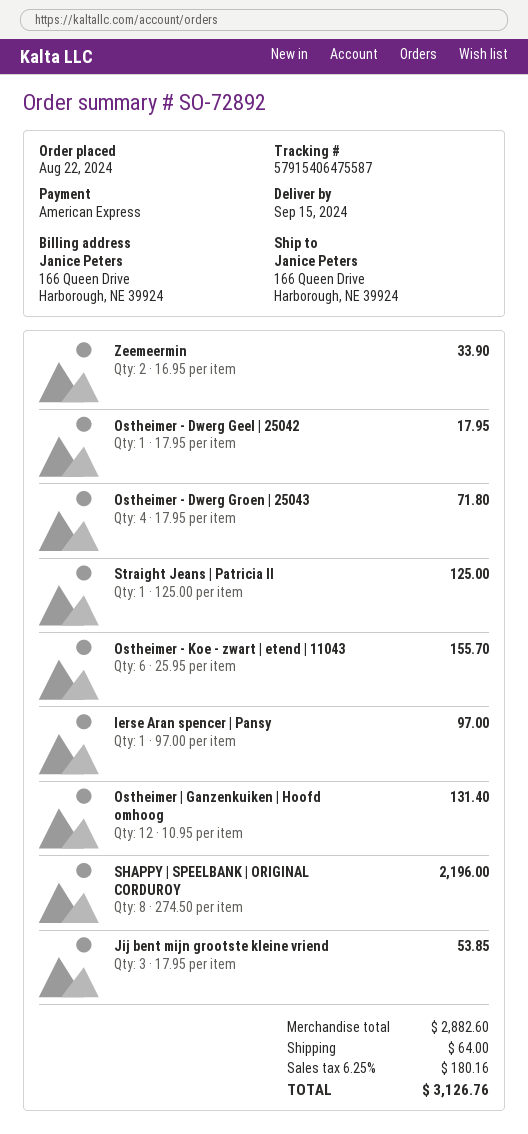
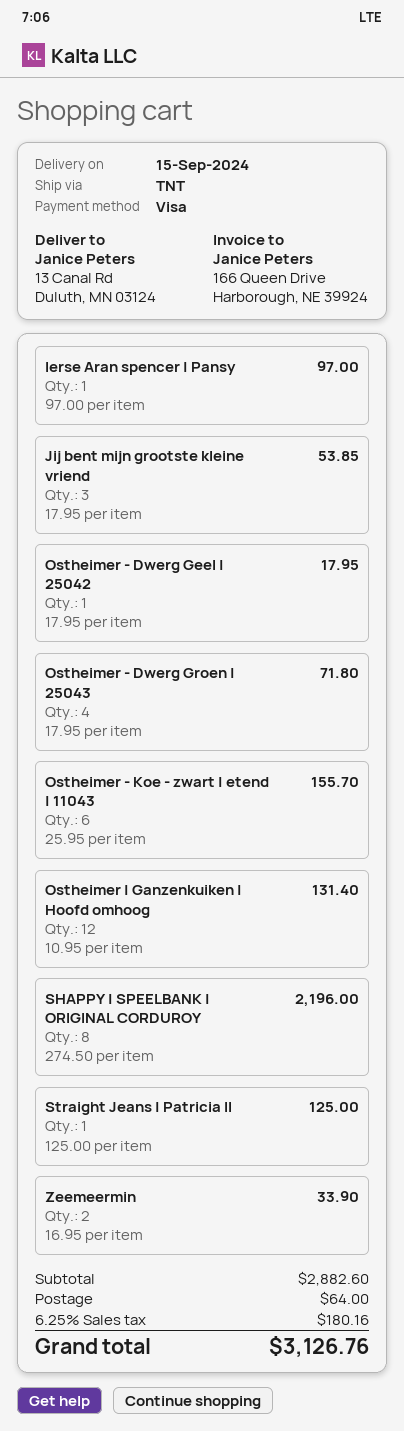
payment method: American Express -> Visa
ship to: 166 Queen Drive, Harborough, NE 39924 -> 13 Canal Rd, Duluth, MN 03124

